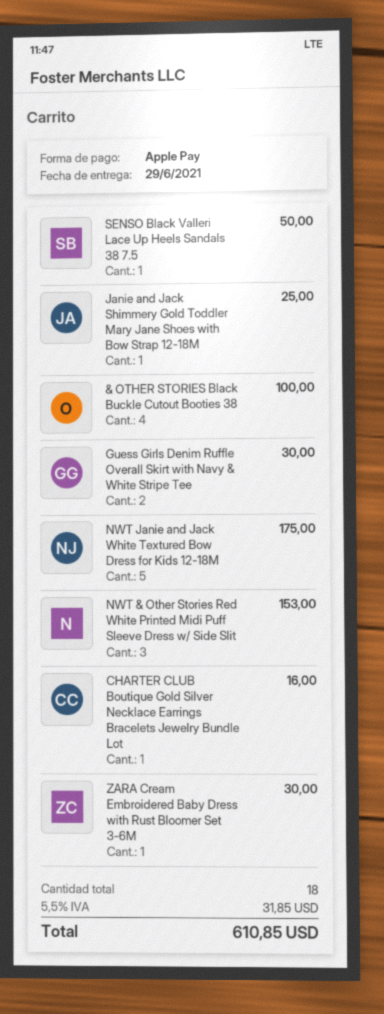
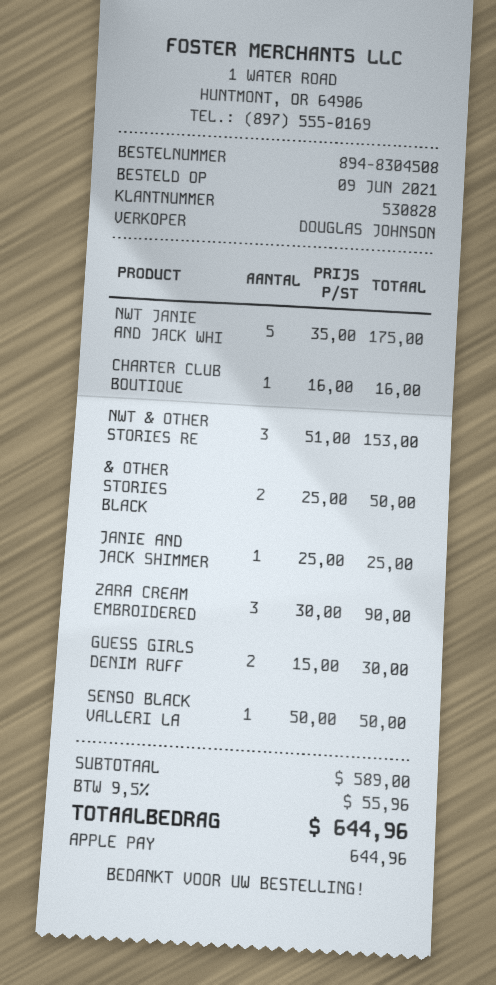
& OTHER STORIES Black Buckle Cutout Booties 38: 4 for 100.00 -> 2 for 50.00
ZARA Cream Embroidered Baby Dress with Rust Bloomer Set 3-6M: 1 for 30.00 -> 3 for 90.00
tax: 5.5% = 31.85 -> 9.5% = 55.96
total: 610.85 -> 644.96

